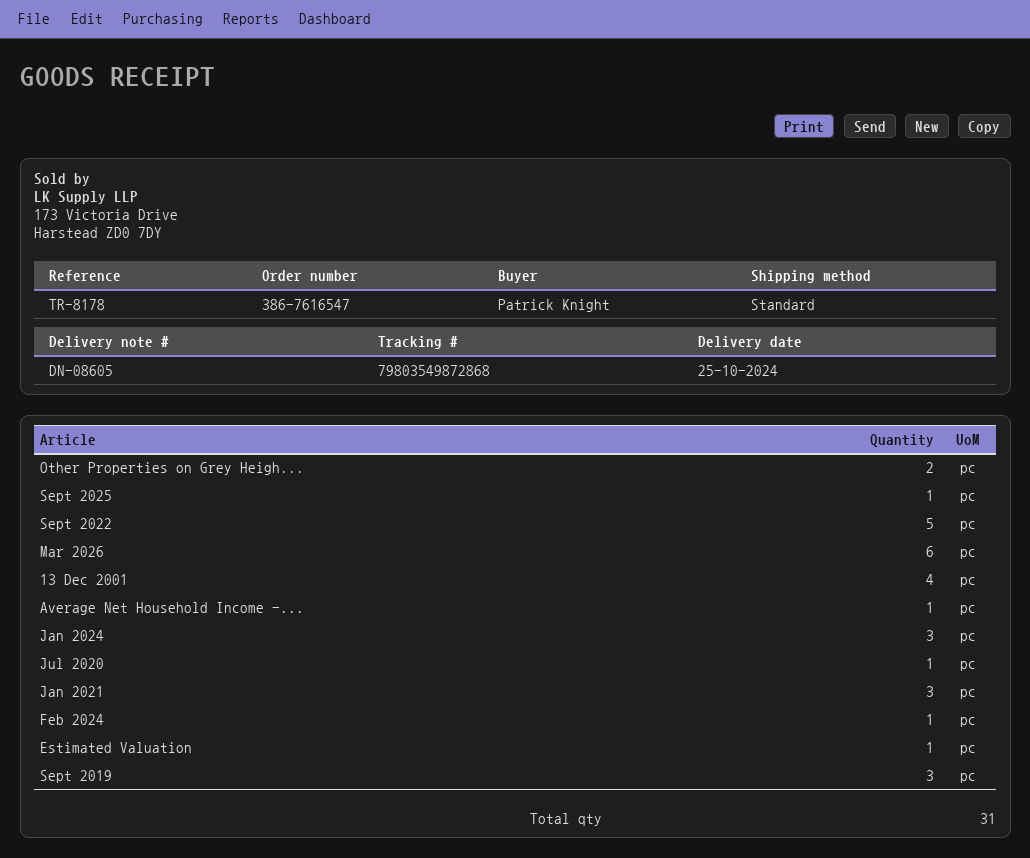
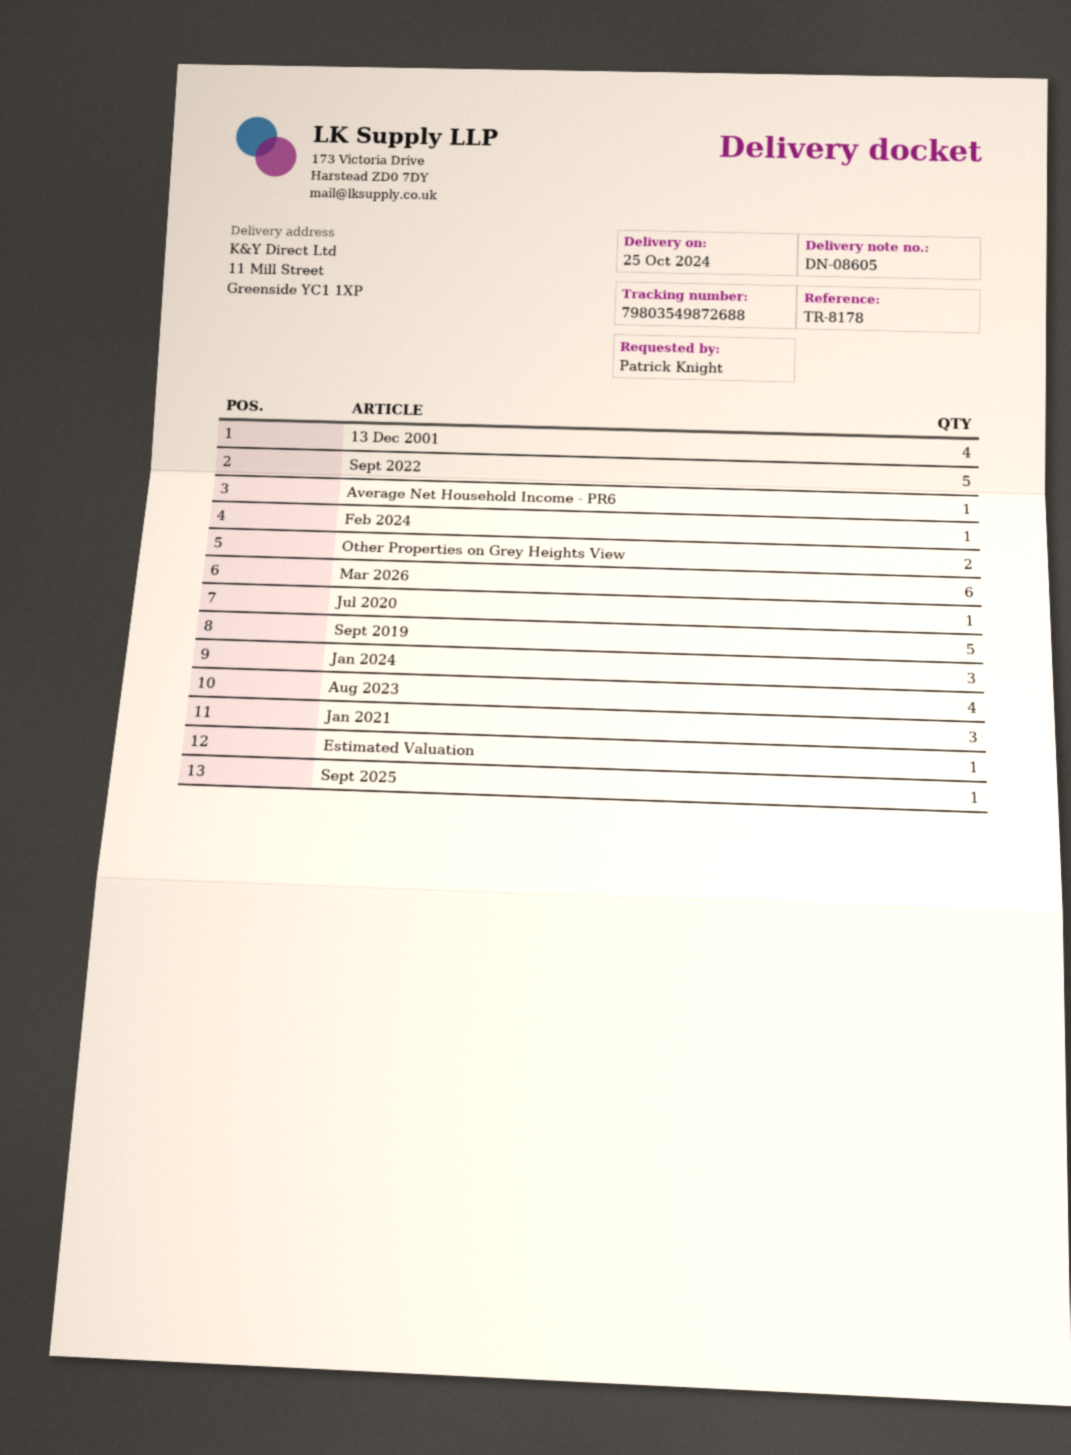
tracking number: 79803549872868 -> 79803549872688
Sept 2019: 3 -> 5
Aug 2023: none -> 4

